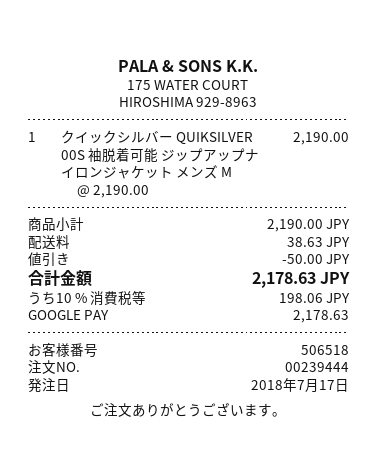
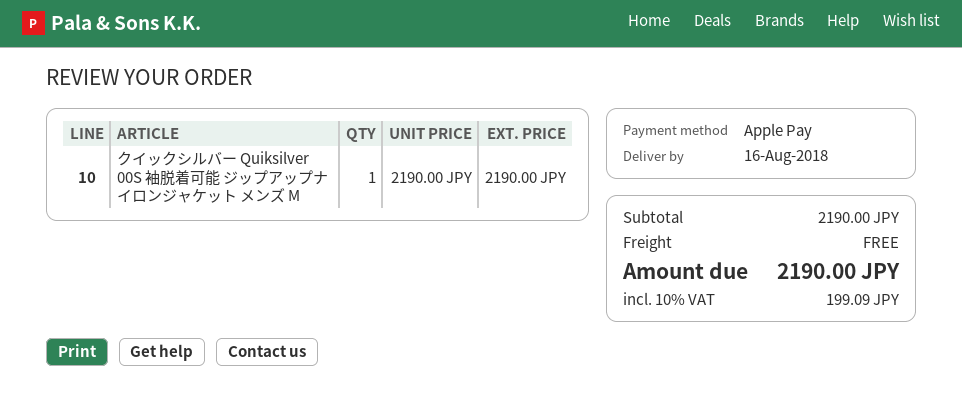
payment method: Google Pay -> Apple Pay
discount: 50.00 -> none
shipping: 38.63 -> 0.00
tax: 10% = 198.06 -> 10% = 199.09
total: 2178.63 -> 2190.00

